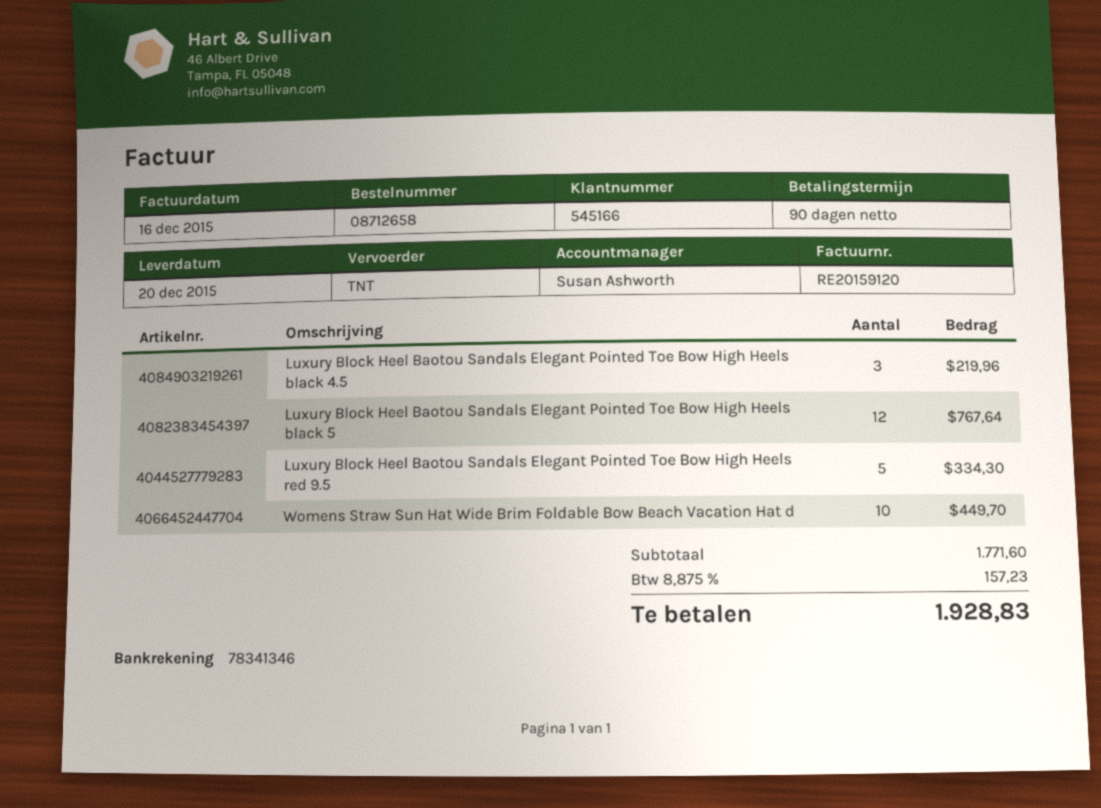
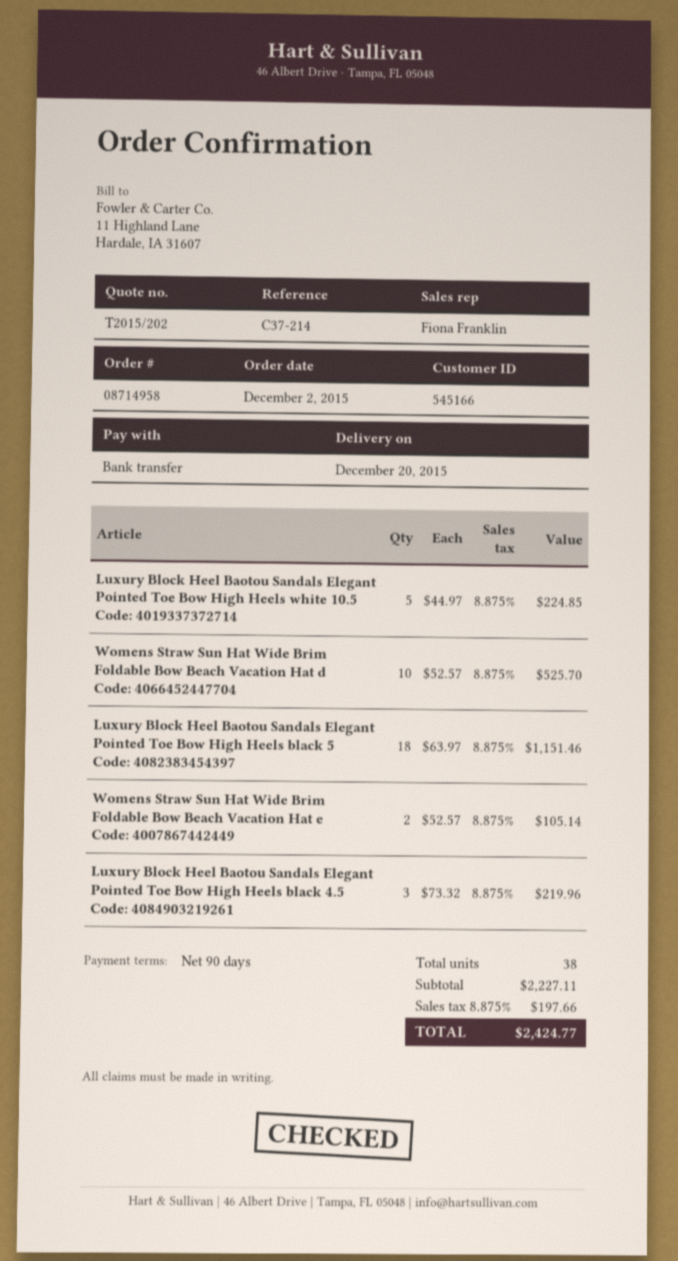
order number: 08712658 -> 08714958
sales rep: Susan Ashworth -> Fiona Franklin
Luxury Block Heel Baotou Sandals Elegant Pointed Toe Bow High Heels black 5: 12 for 767.64 -> 18 for 1151.46
Luxury Block Heel Baotou Sandals Elegant Pointed Toe Bow High Heels red 9.5: 5 for 334.30 -> none
Womens Straw Sun Hat Wide Brim Foldable Bow Beach Vacation Hat d: 10 for 449.70 -> 10 for 525.70
Luxury Block Heel Baotou Sandals Elegant Pointed Toe Bow High Heels white 10.5: none -> 5 for 224.85
Womens Straw Sun Hat Wide Brim Foldable Bow Beach Vacation Hat e: none -> 2 for 105.14
subtotal: 1771.60 -> 2227.11
tax: 8.875% = 157.23 -> 8.875% = 197.66
total: 1928.83 -> 2424.77

